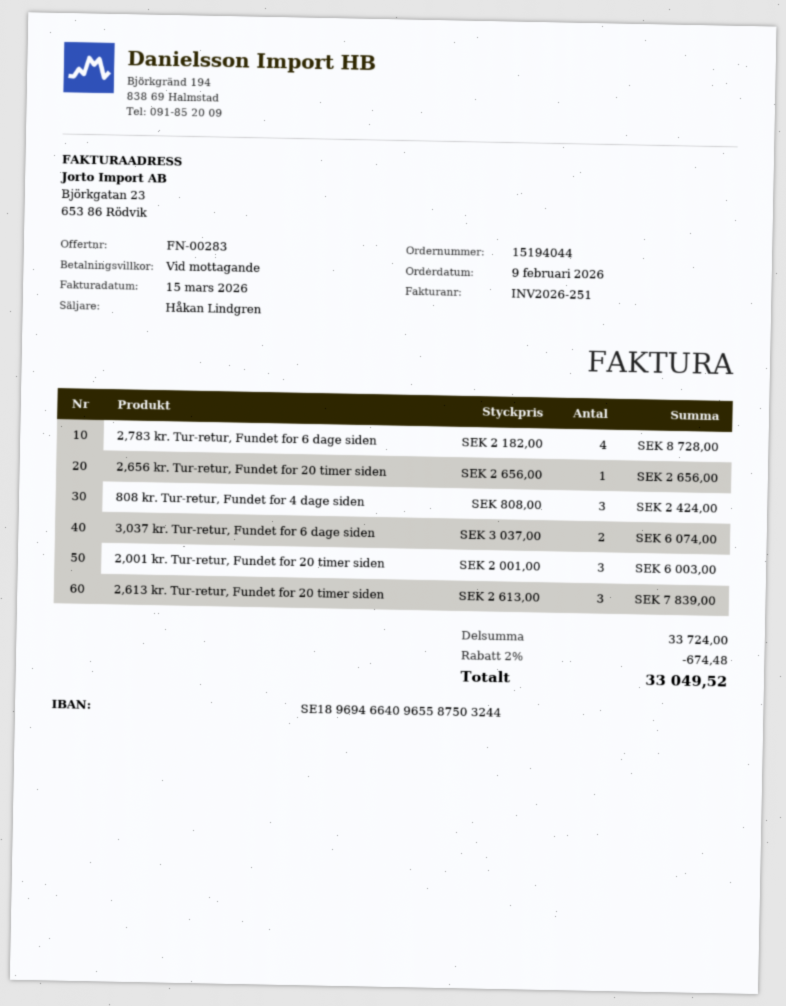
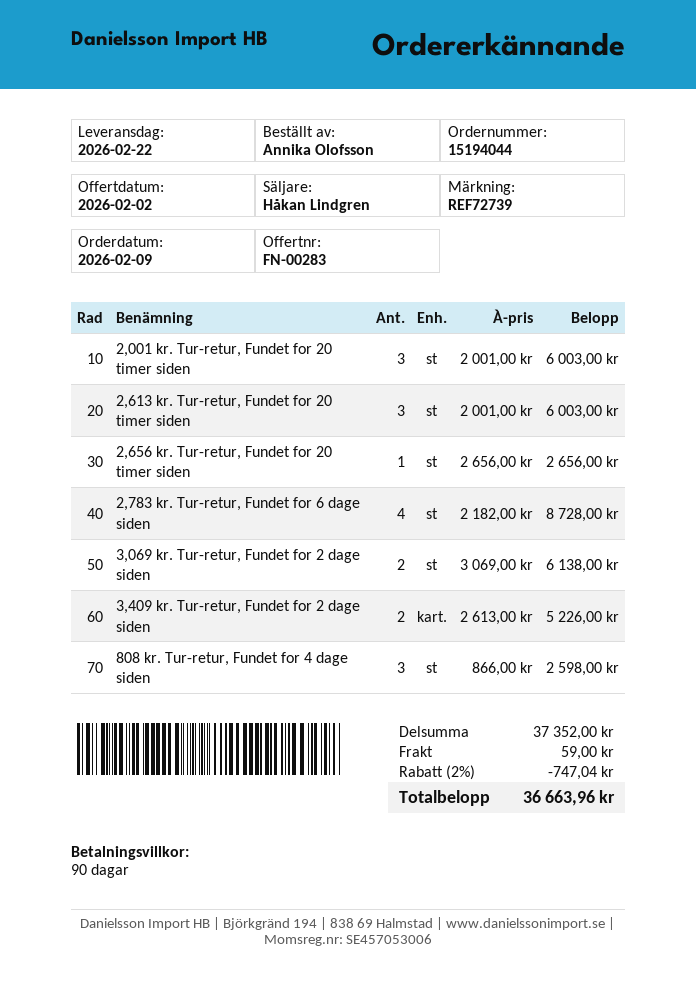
payment terms: on receipt -> 90 days
808 kr. Tur-retur, Fundet for 4 dage siden: 3 x 808.00 = 2424.00 -> 3 x 866.00 = 2598.00
3,037 kr. Tur-retur, Fundet for 6 dage siden: 2 x 3037.00 = 6074.00 -> none
2,613 kr. Tur-retur, Fundet for 20 timer siden: 3 x 2613.00 = 7839.00 -> 3 x 2001.00 = 6003.00
3,069 kr. Tur-retur, Fundet for 2 dage siden: none -> 2 x 3069.00 = 6138.00
3,409 kr. Tur-retur, Fundet for 2 dage siden: none -> 2 x 2613.00 = 5226.00
subtotal: 33724.00 -> 37352.00
discount: 2% = 674.48 -> 2% = 747.04
shipping: none -> 59.00
total: 33049.52 -> 36663.96

